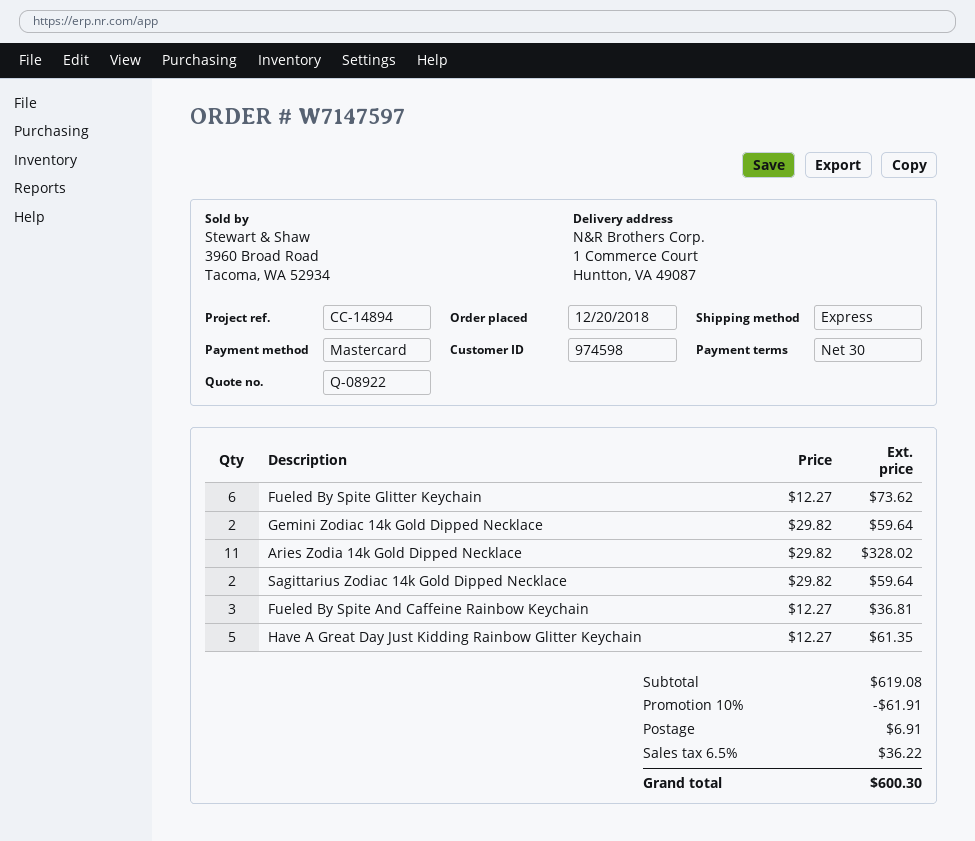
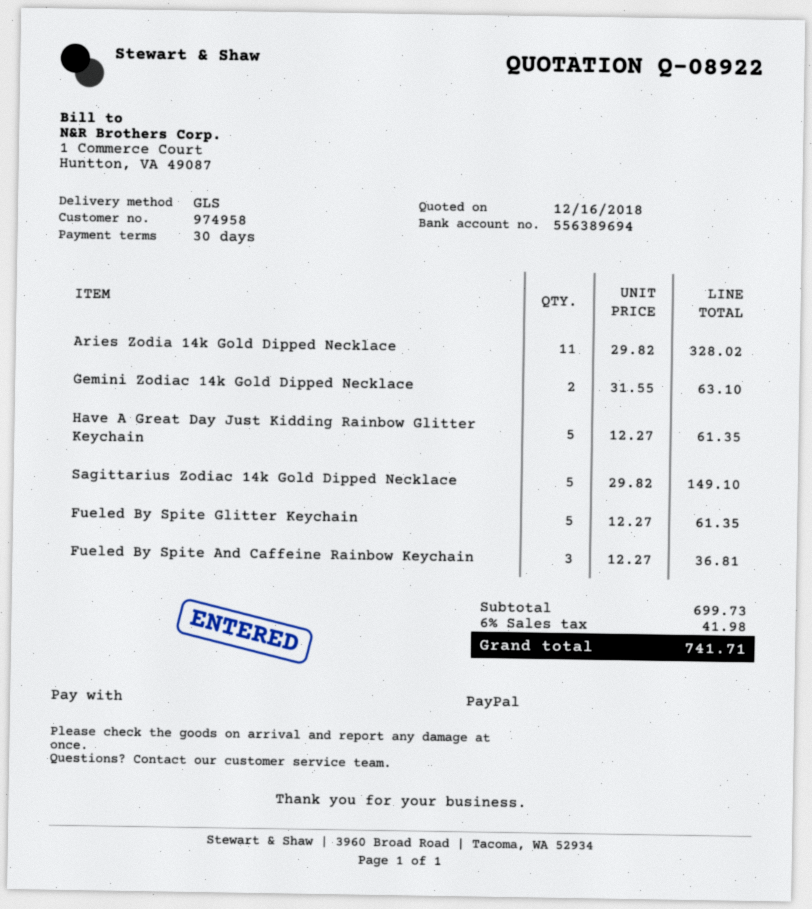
customer number: 974598 -> 974958
payment method: Mastercard -> PayPal
shipping method: express -> GLS
Fueled By Spite Glitter Keychain: 6 x 12.27 = 73.62 -> 5 x 12.27 = 61.35
Gemini Zodiac 14k Gold Dipped Necklace: 2 x 29.82 = 59.64 -> 2 x 31.55 = 63.10
Sagittarius Zodiac 14k Gold Dipped Necklace: 2 x 29.82 = 59.64 -> 5 x 29.82 = 149.10
subtotal: 619.08 -> 699.73
discount: 10% = 61.91 -> none
shipping: 6.91 -> none
tax: 6.5% = 36.22 -> 6% = 41.98
total: 600.30 -> 741.71

